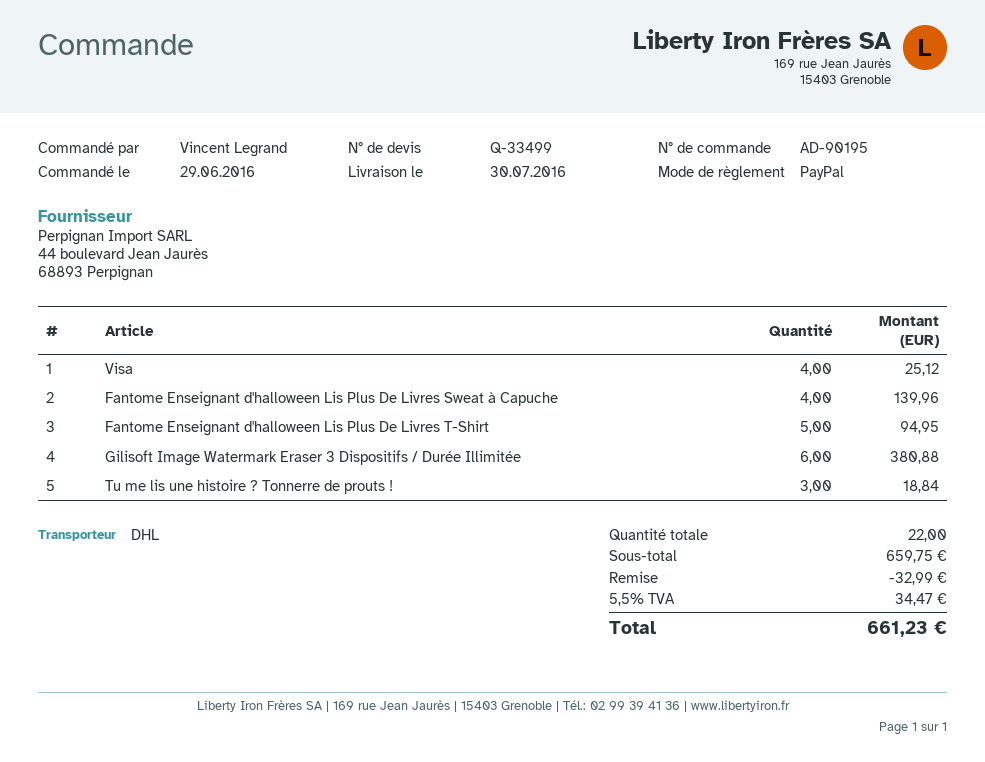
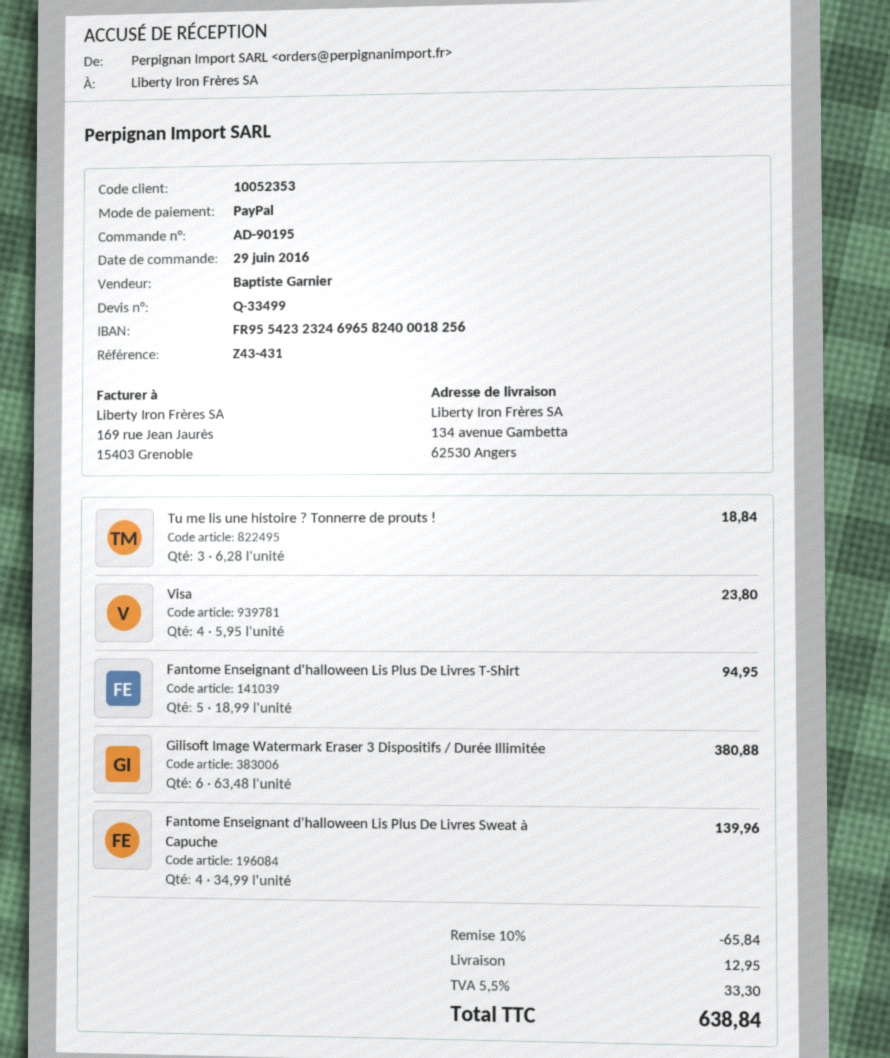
Visa: 4 for 25.12 -> 4 for 23.80
discount: 32.99 -> 65.84
shipping: none -> 12.95
tax: 5.5% = 34.47 -> 5.5% = 33.30
total: 661.23 -> 638.84

